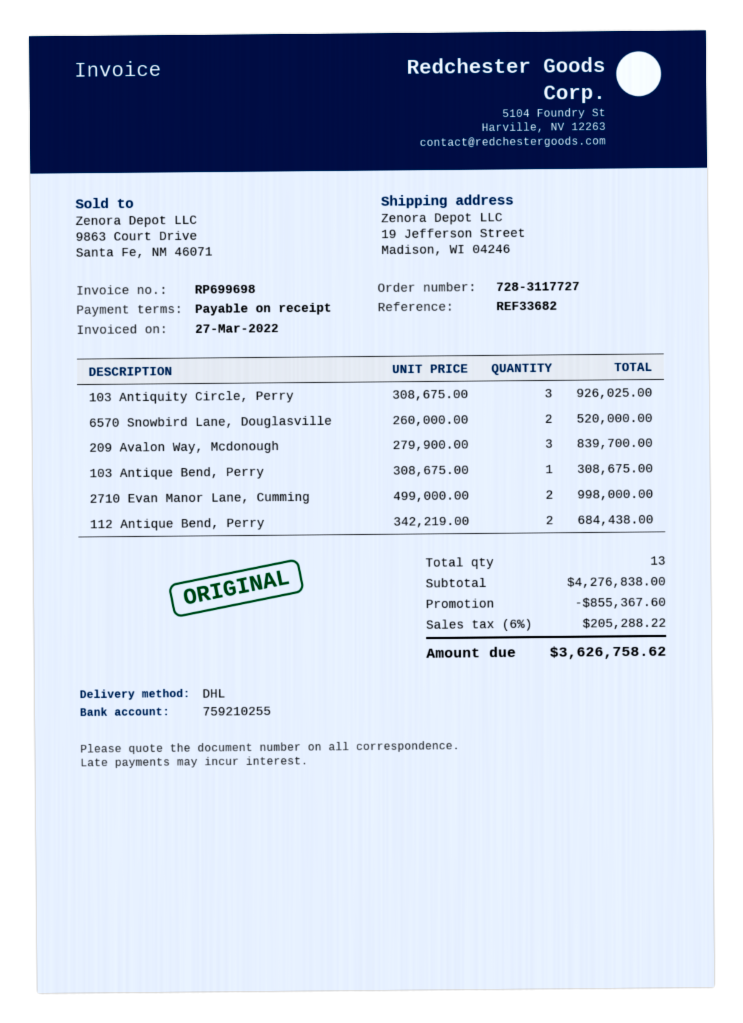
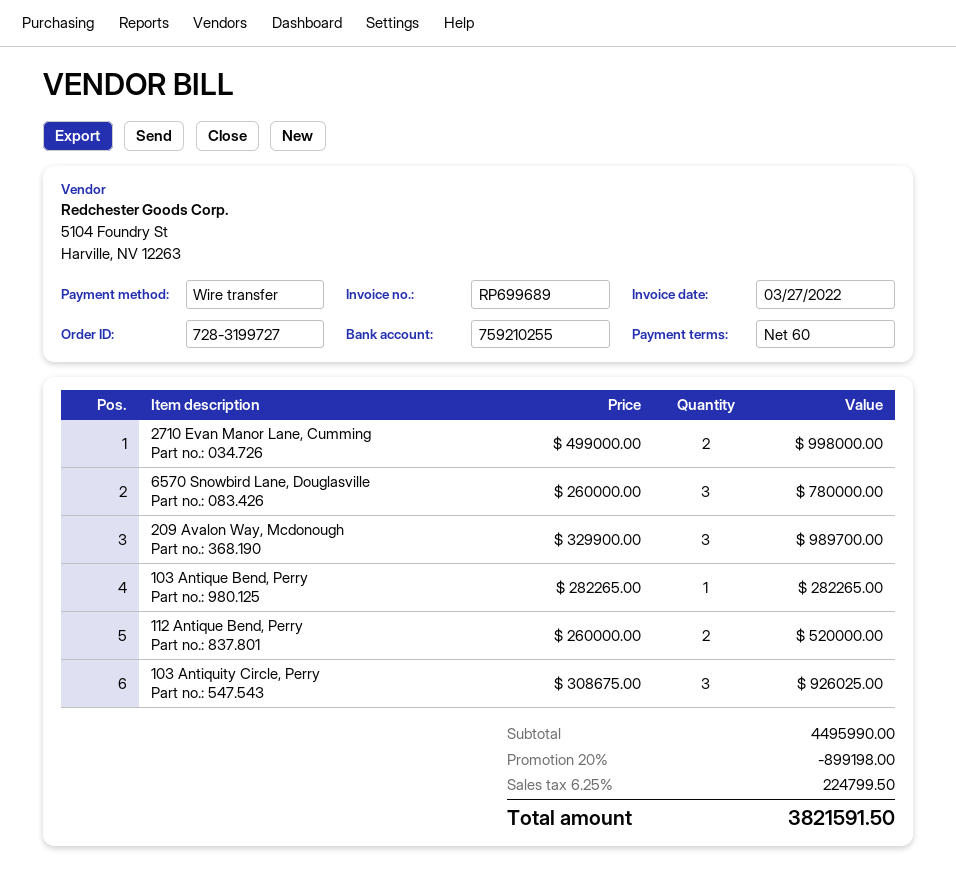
order number: 728-3117727 -> 728-3199727
invoice number: RP699698 -> RP699689
payment terms: on receipt -> 60 days
6570 Snowbird Lane, Douglasville: 2 x 260000.00 = 520000.00 -> 3 x 260000.00 = 780000.00
209 Avalon Way, Mcdonough: 3 x 279900.00 = 839700.00 -> 3 x 329900.00 = 989700.00
103 Antique Bend, Perry: 1 x 308675.00 = 308675.00 -> 1 x 282265.00 = 282265.00
112 Antique Bend, Perry: 2 x 342219.00 = 684438.00 -> 2 x 260000.00 = 520000.00
subtotal: 4276838.00 -> 4495990.00
discount: 855367.60 -> 899198.00
tax: 6% = 205288.22 -> 6.25% = 224799.50
total: 3626758.62 -> 3821591.50

